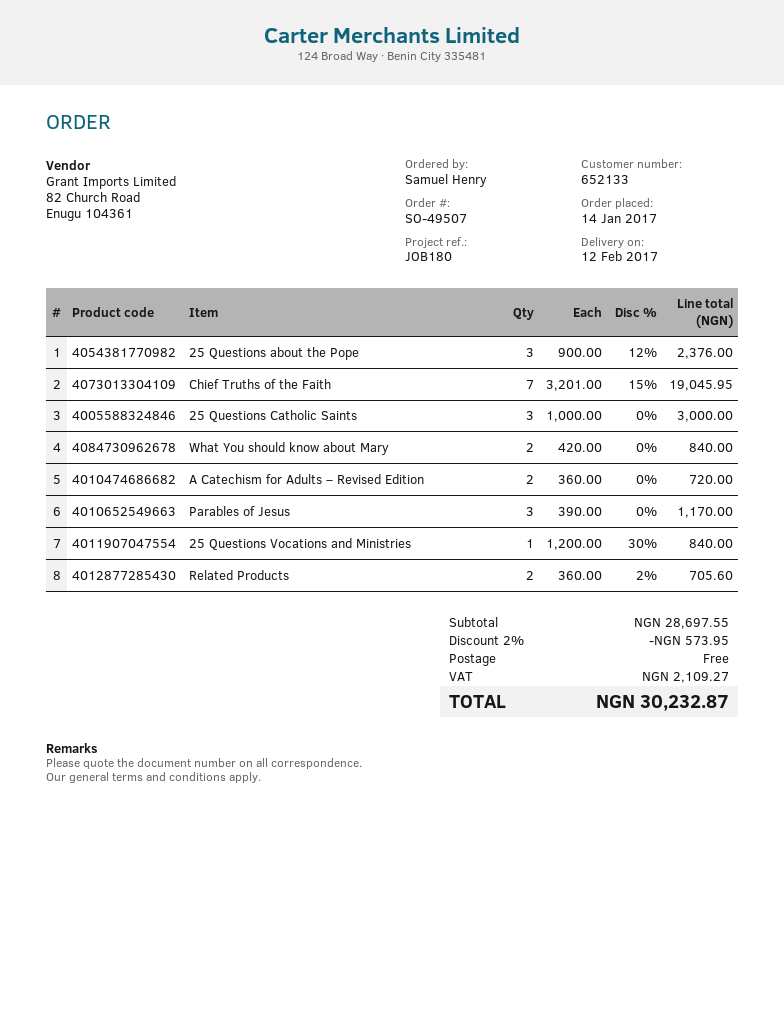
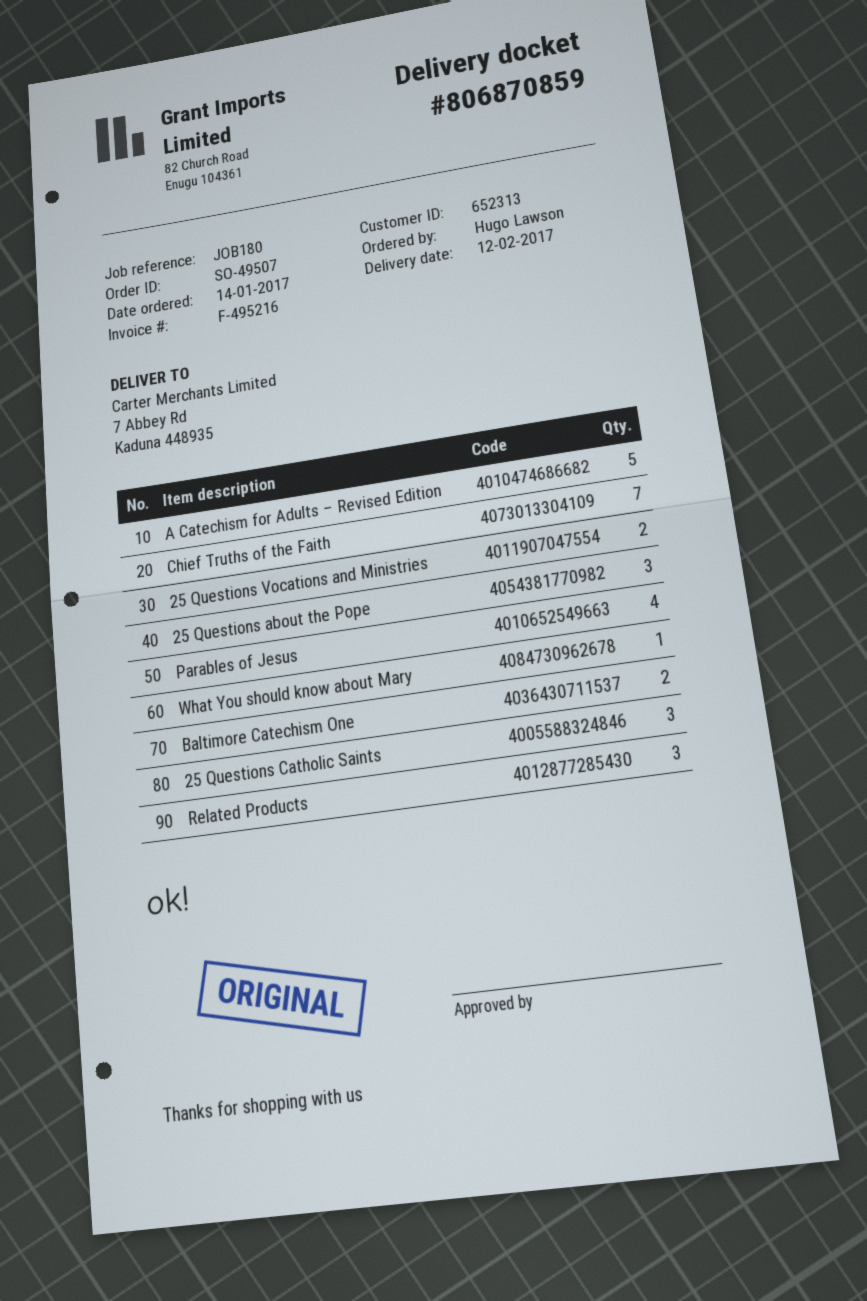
customer number: 652133 -> 652313
ordered by: Samuel Henry -> Hugo Lawson
What You should know about Mary: 2 -> 1
A Catechism for Adults – Revised Edition: 2 -> 5
Parables of Jesus: 3 -> 4
25 Questions Vocations and Ministries: 1 -> 2
Related Products: 2 -> 3
Baltimore Catechism One: none -> 2

